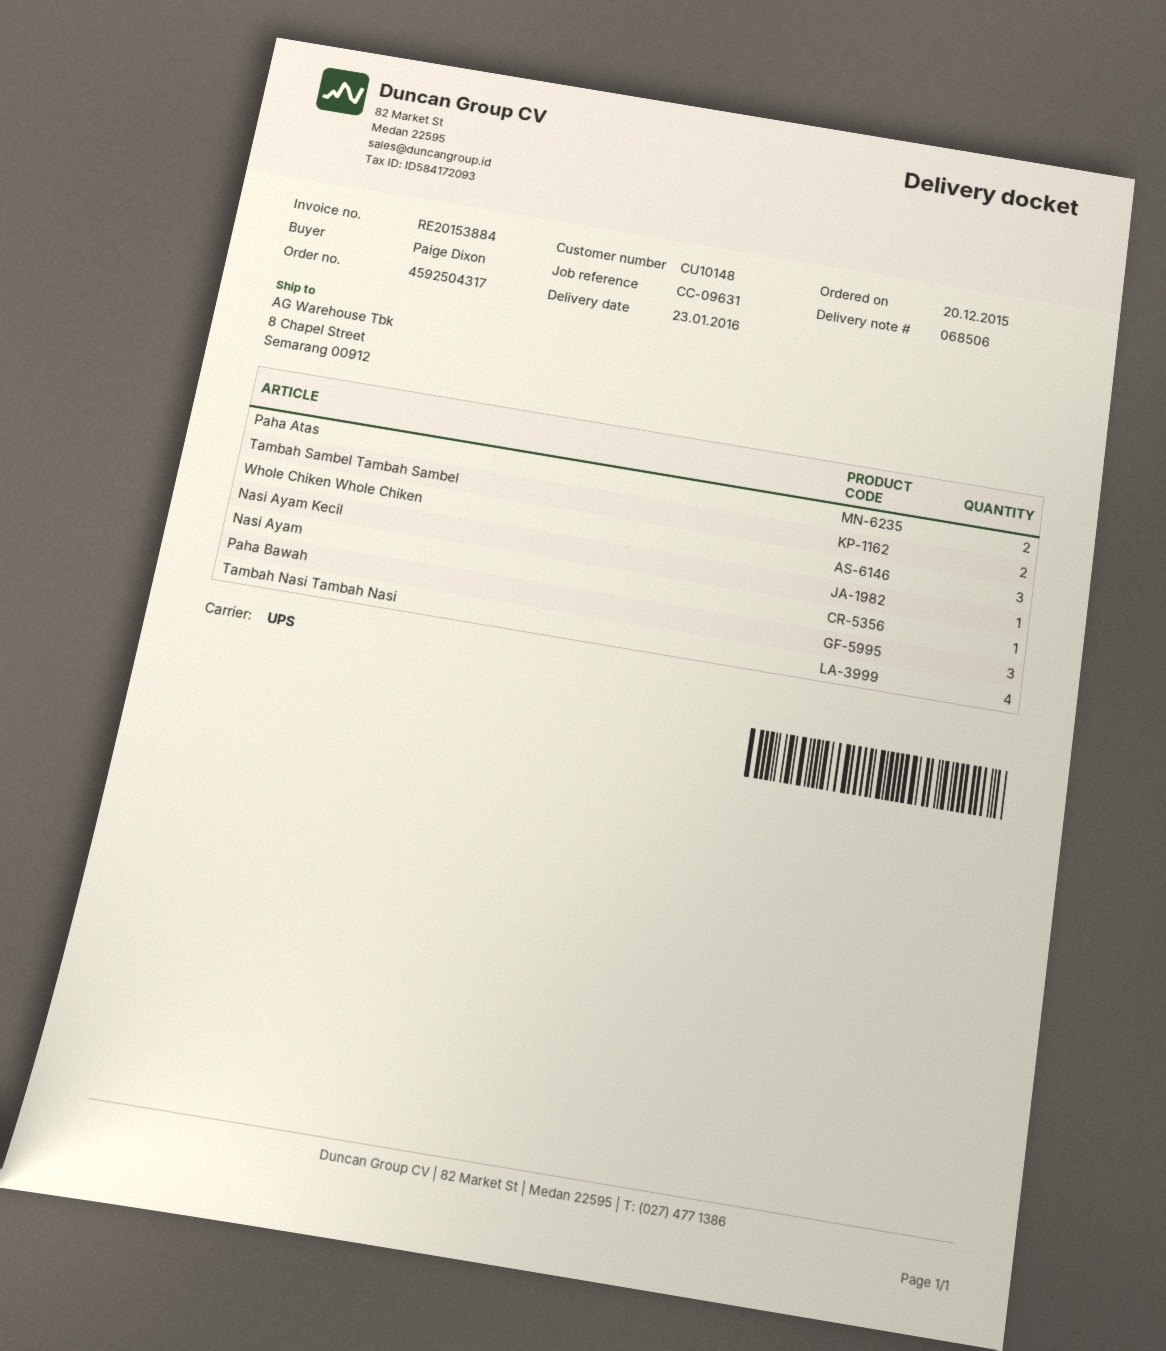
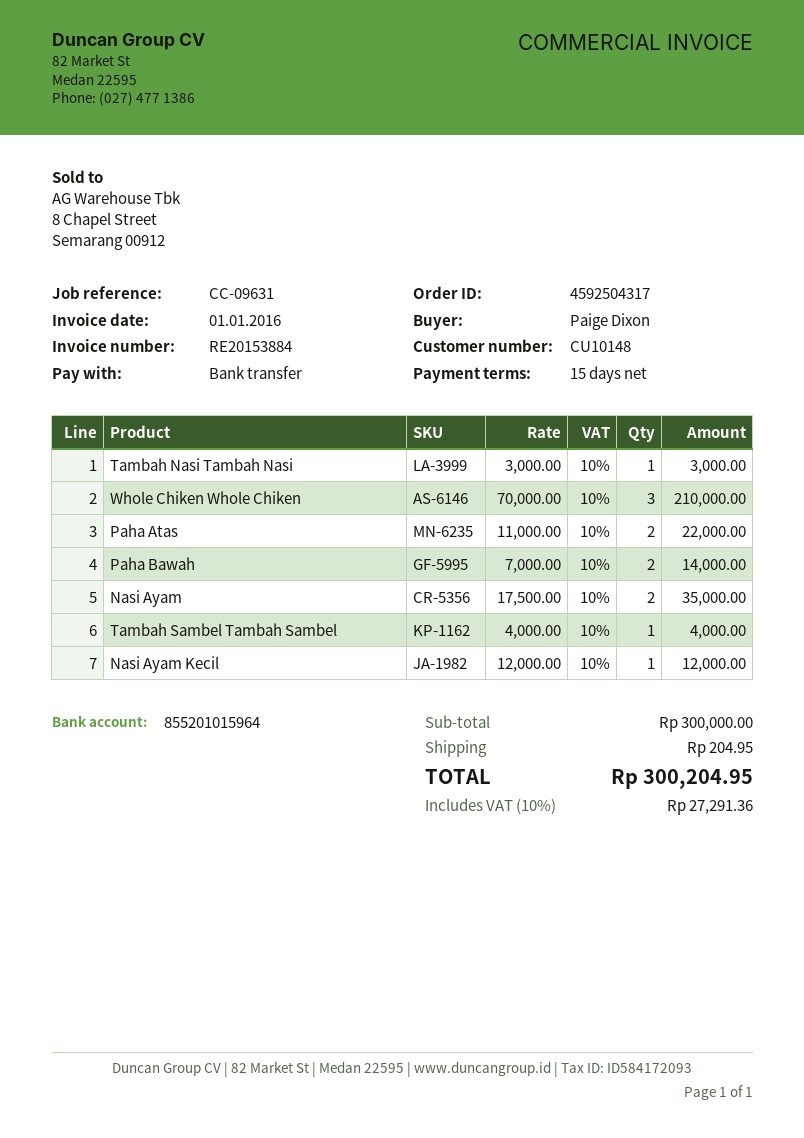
Tambah Sambel Tambah Sambel: 2 -> 1
Nasi Ayam: 1 -> 2
Paha Bawah: 3 -> 2
Tambah Nasi Tambah Nasi: 4 -> 1

